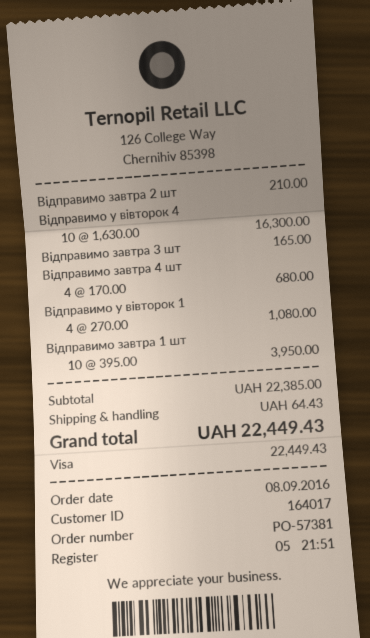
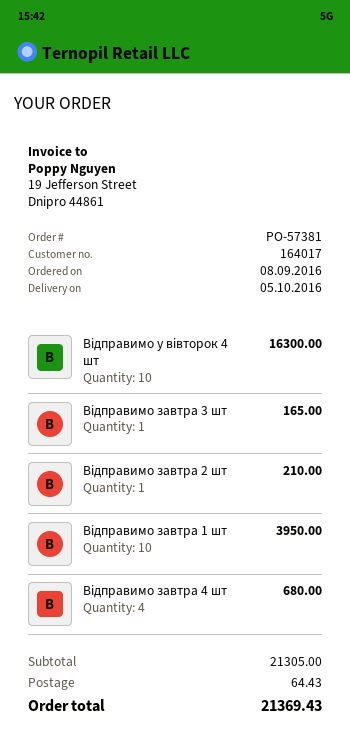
Відправимо у вівторок 1: 4 for 1080.00 -> none
subtotal: 22385.00 -> 21305.00
total: 22449.43 -> 21369.43

